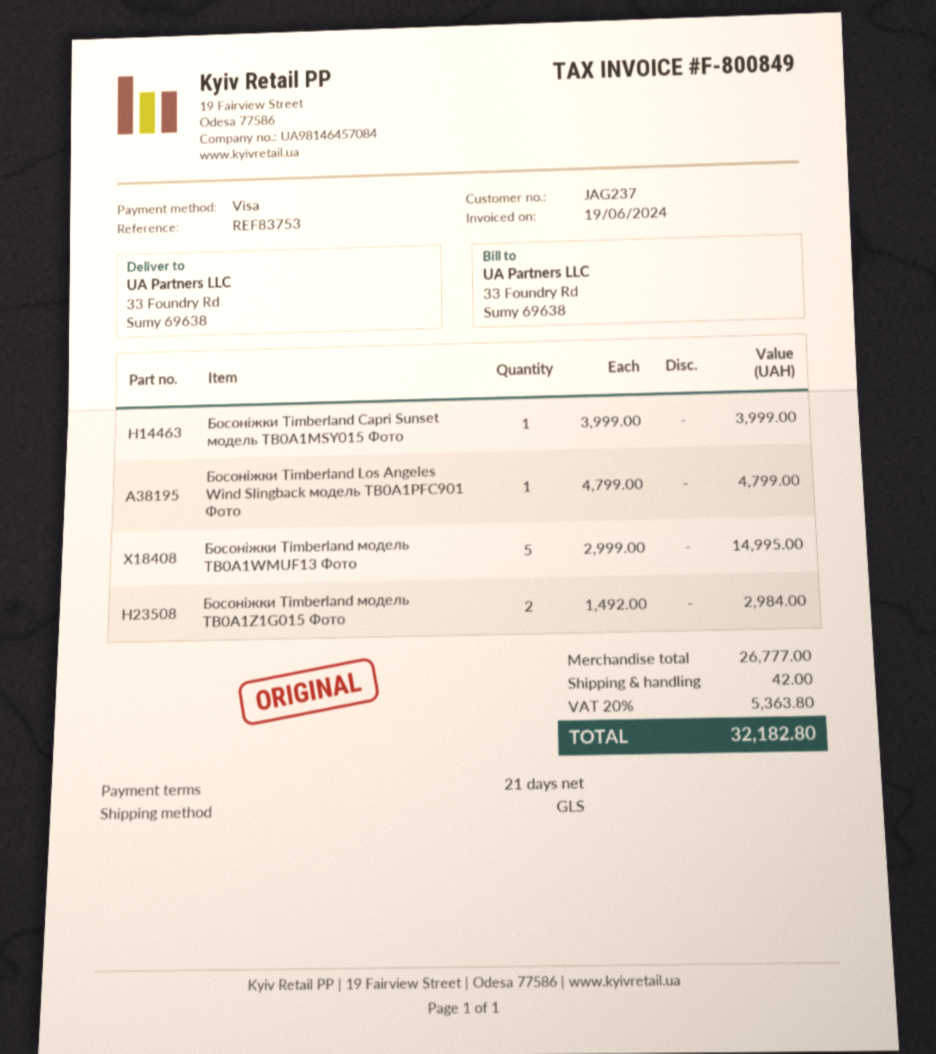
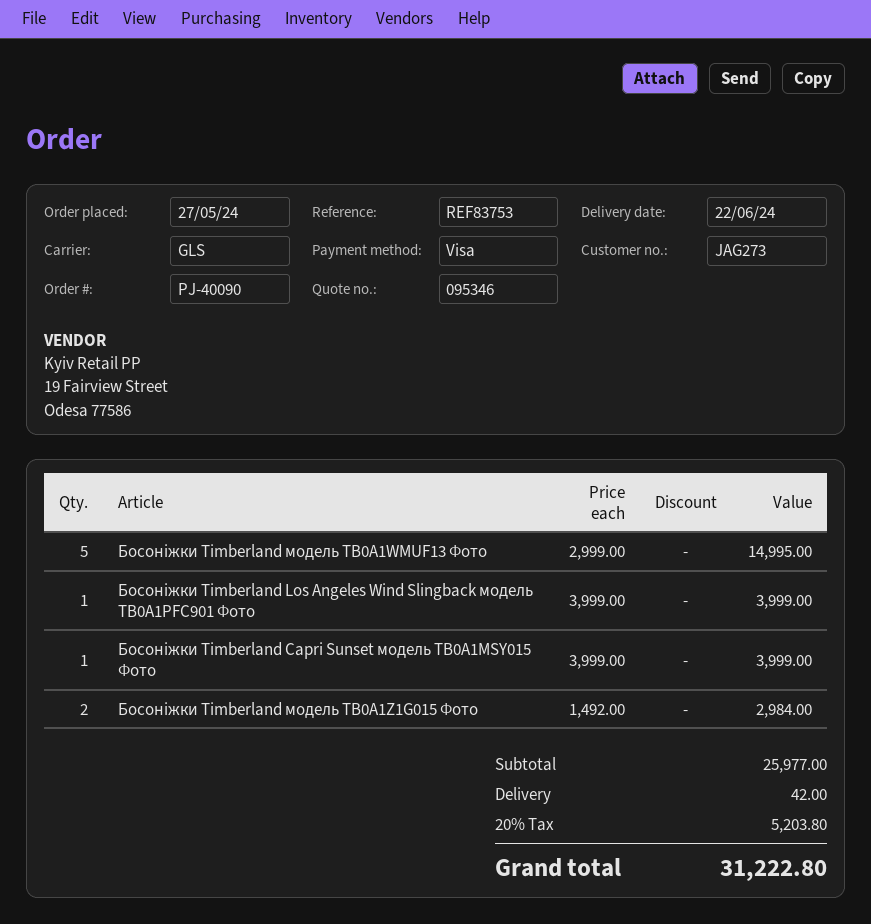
customer number: JAG237 -> JAG273
Босоніжки Timberland Los Angeles Wind Slingback модель TB0A1PFC901 Фото: 1 x 4799.00 = 4799.00 -> 1 x 3999.00 = 3999.00
subtotal: 26777.00 -> 25977.00
tax: 20% = 5363.80 -> 20% = 5203.80
total: 32182.80 -> 31222.80

